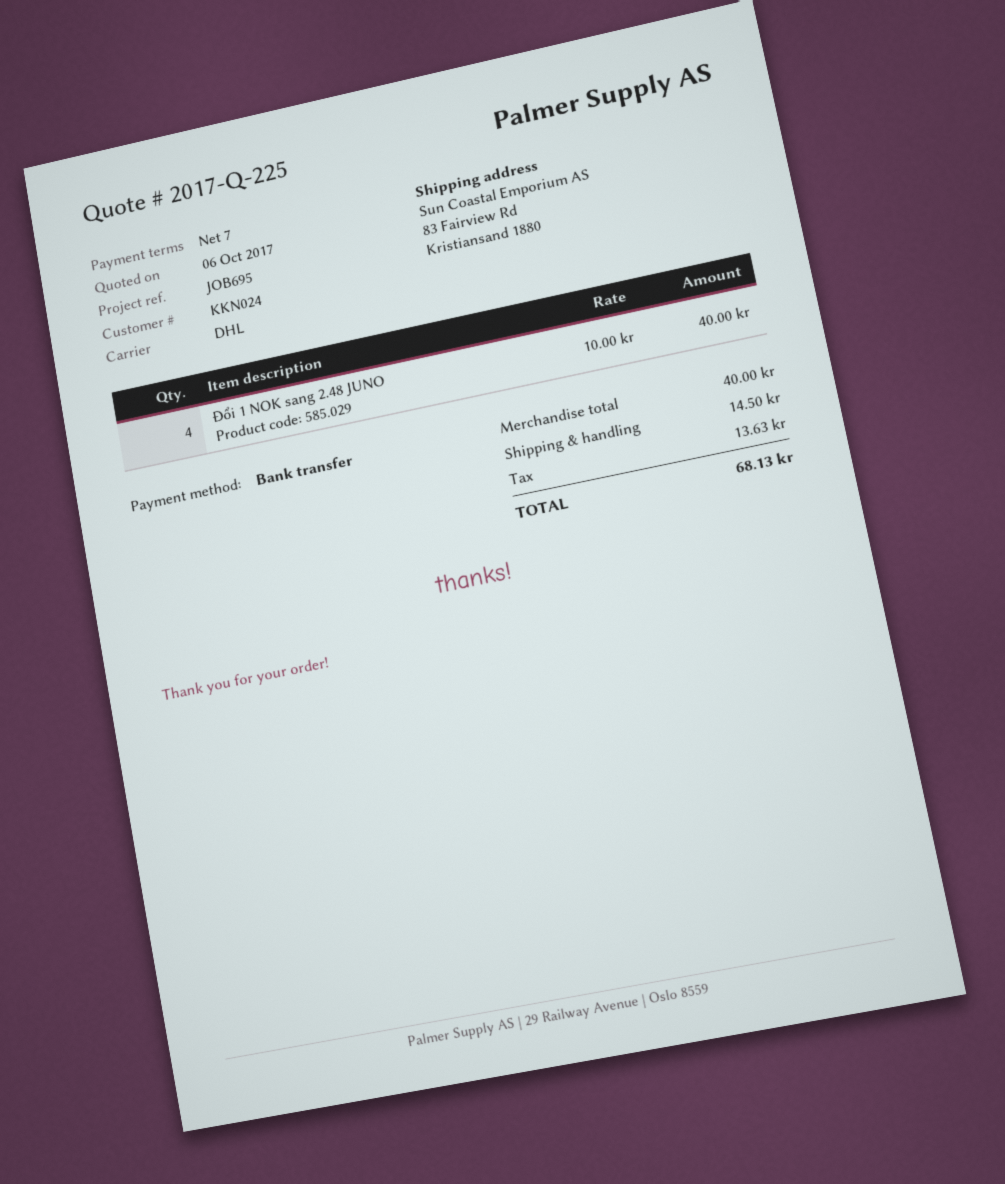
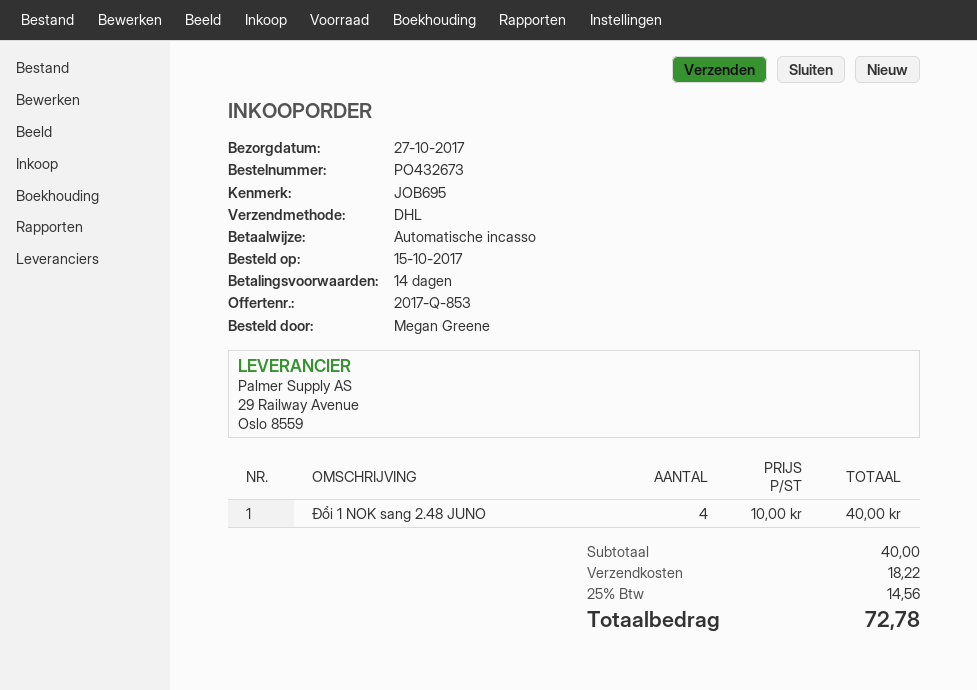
quote number: 2017-Q-225 -> 2017-Q-853
payment terms: 7 days -> 14 days
payment method: bank transfer -> direct debit
shipping: 14.50 -> 18.22
tax: 13.63 -> 14.56
total: 68.13 -> 72.78

